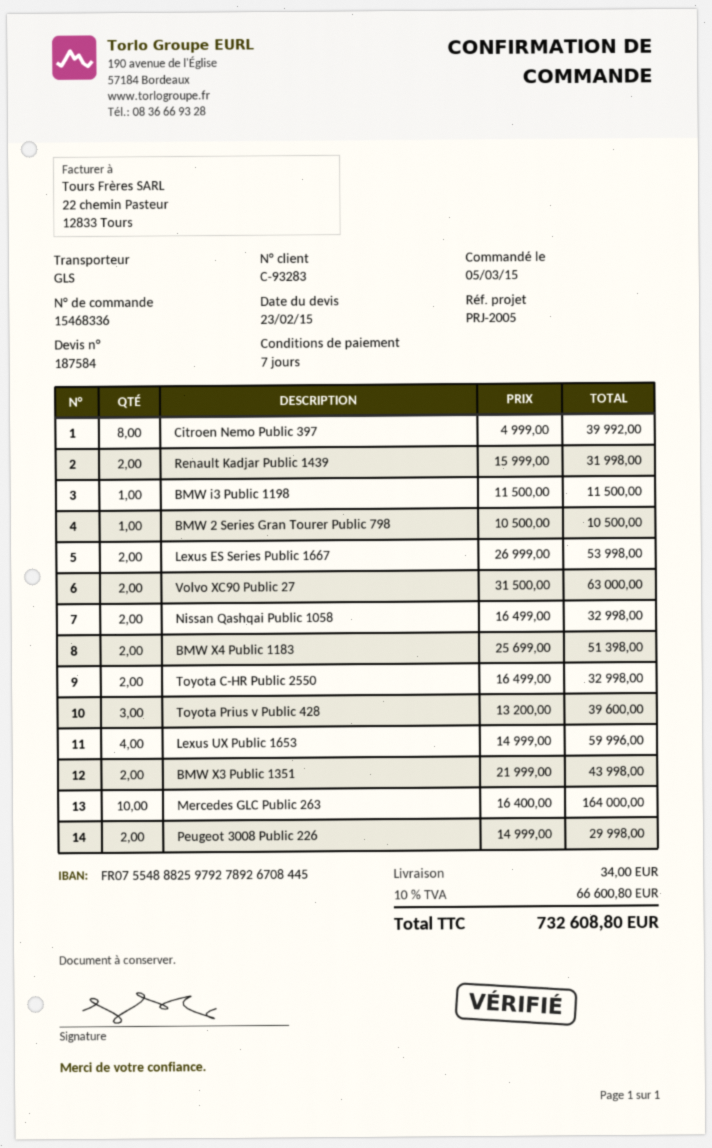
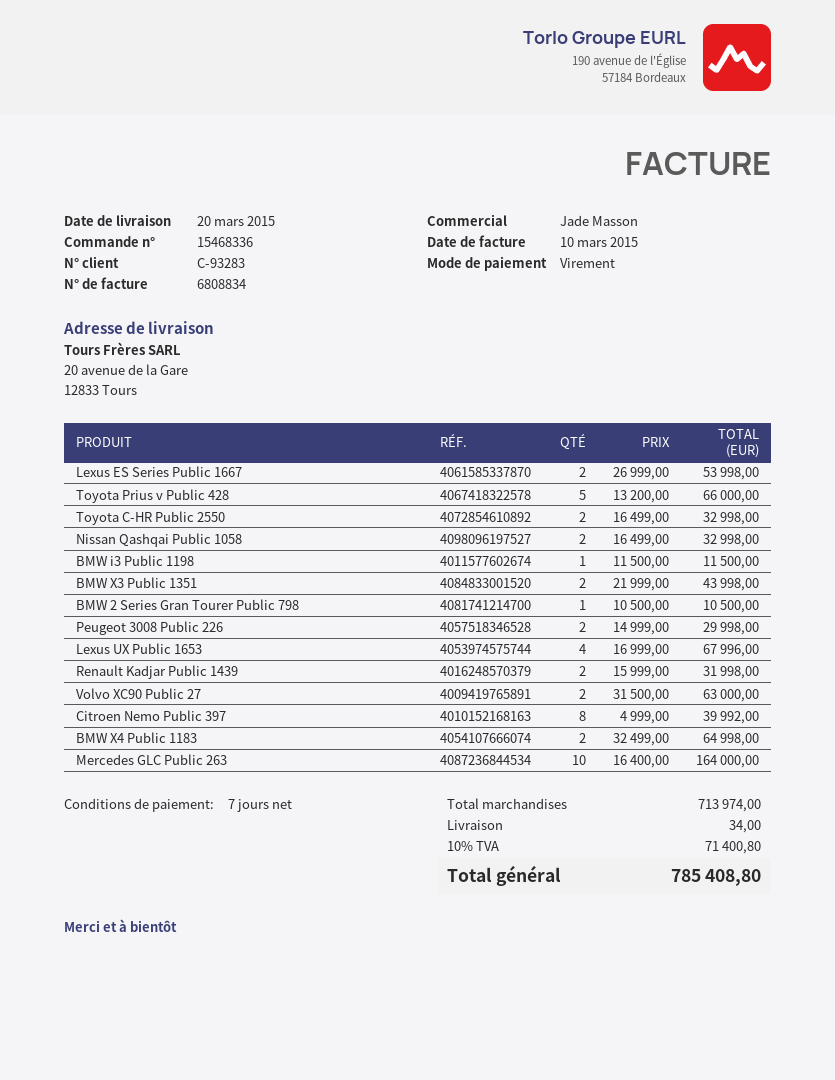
BMW X4 Public 1183: 2 x 25699.00 = 51398.00 -> 2 x 32499.00 = 64998.00
Toyota Prius v Public 428: 3 x 13200.00 = 39600.00 -> 5 x 13200.00 = 66000.00
Lexus UX Public 1653: 4 x 14999.00 = 59996.00 -> 4 x 16999.00 = 67996.00
tax: 10% = 66600.80 -> 10% = 71400.80
total: 732608.80 -> 785408.80

